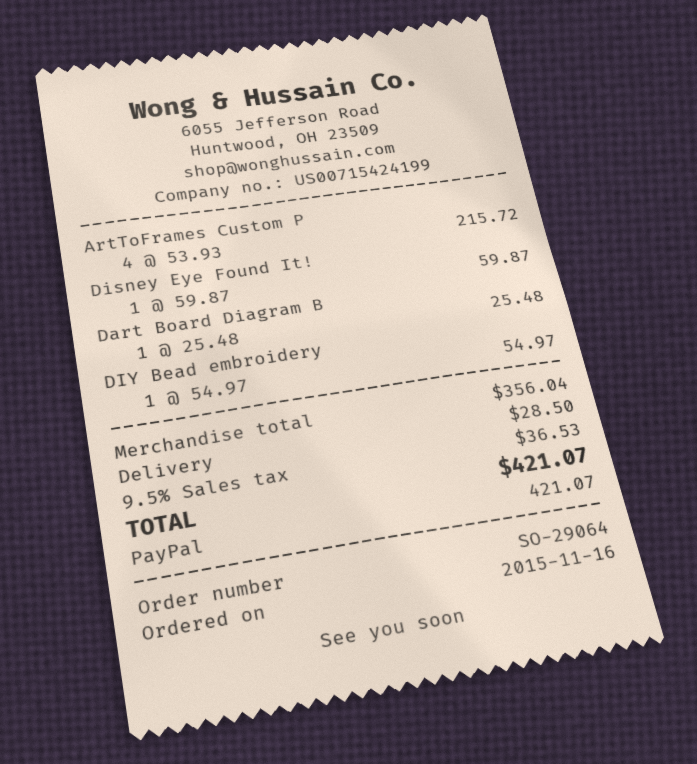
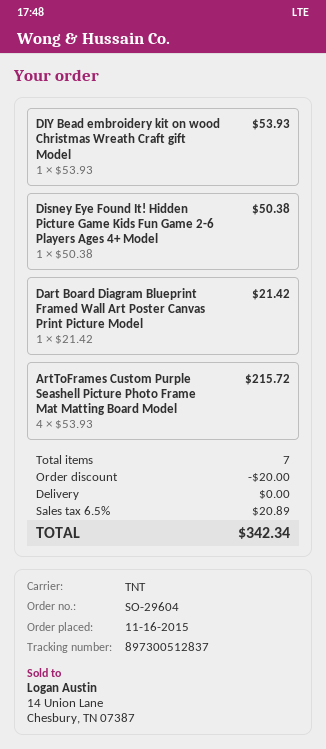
order number: SO-29064 -> SO-29604
Disney Eye Found It!: 1 x 59.87 = 59.87 -> 1 x 50.38 = 50.38
Dart Board Diagram B: 1 x 25.48 = 25.48 -> 1 x 21.42 = 21.42
DIY Bead embroidery: 1 x 54.97 = 54.97 -> 1 x 53.93 = 53.93
discount: none -> 20.00
shipping: 28.50 -> 0.00
tax: 9.5% = 36.53 -> 6.5% = 20.89
total: 421.07 -> 342.34

